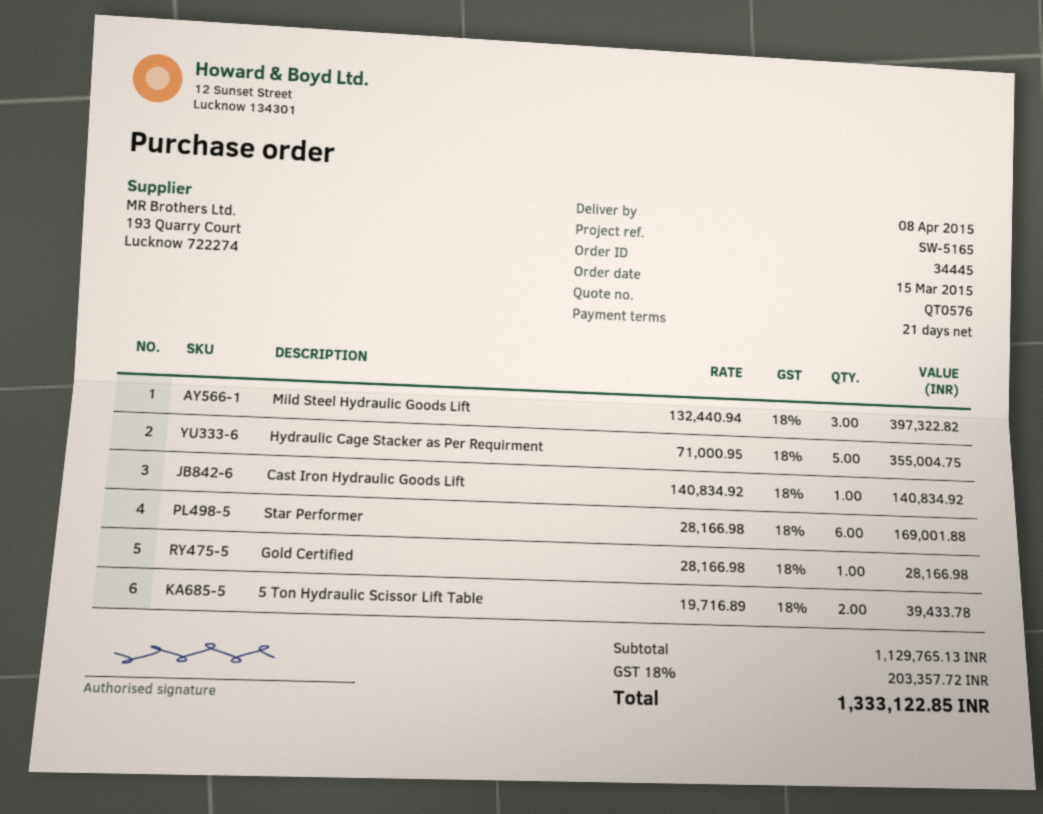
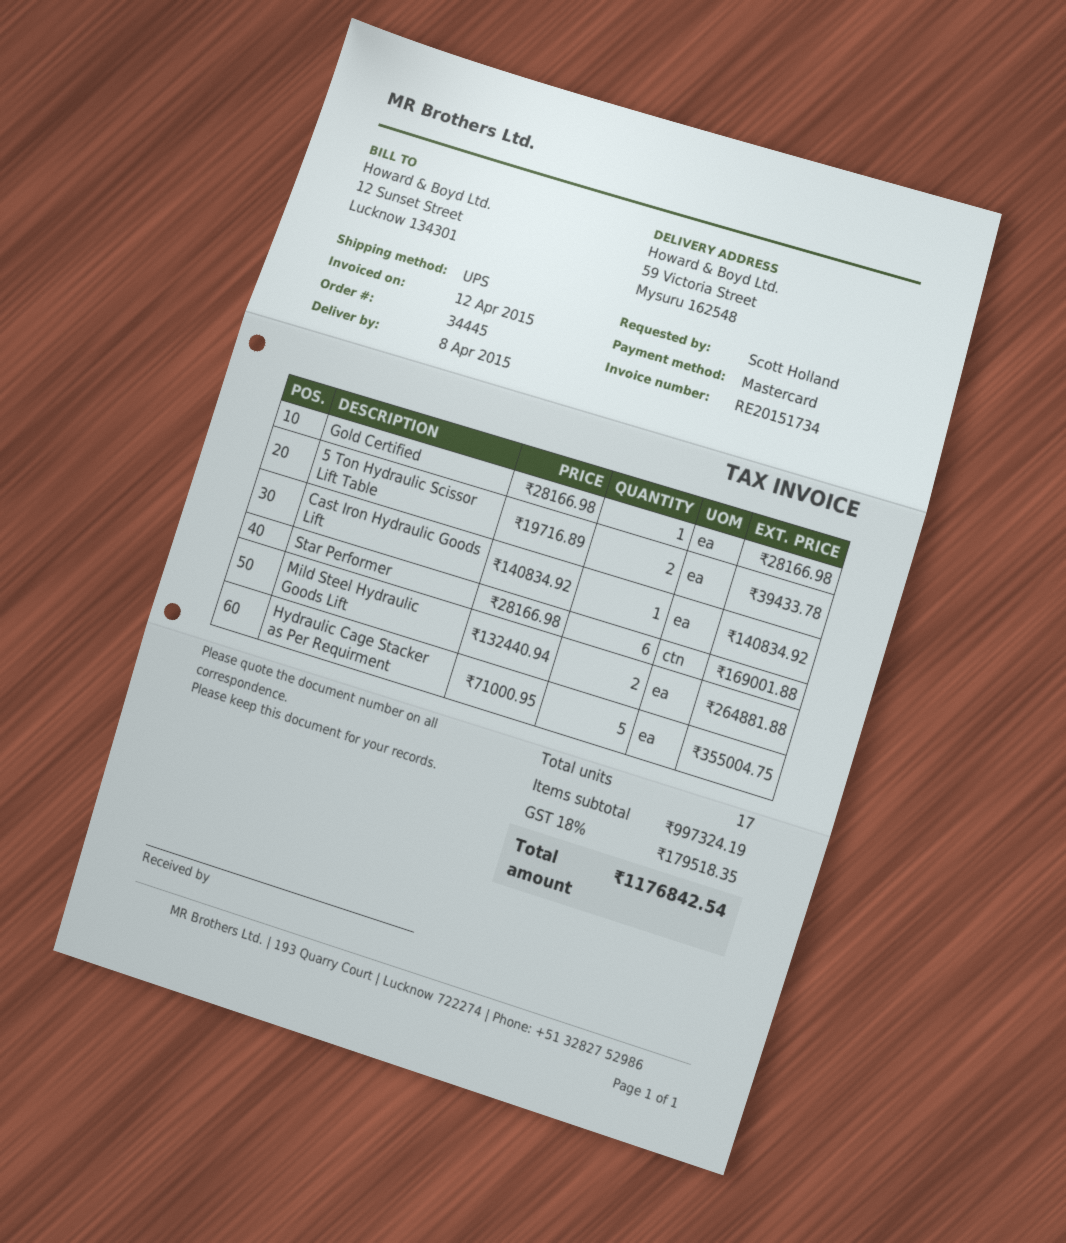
Mild Steel Hydraulic Goods Lift: 3 x 132440.94 = 397322.82 -> 2 x 132440.94 = 264881.88
subtotal: 1129765.13 -> 997324.19
tax: 18% = 203357.72 -> 18% = 179518.35
total: 1333122.85 -> 1176842.54

